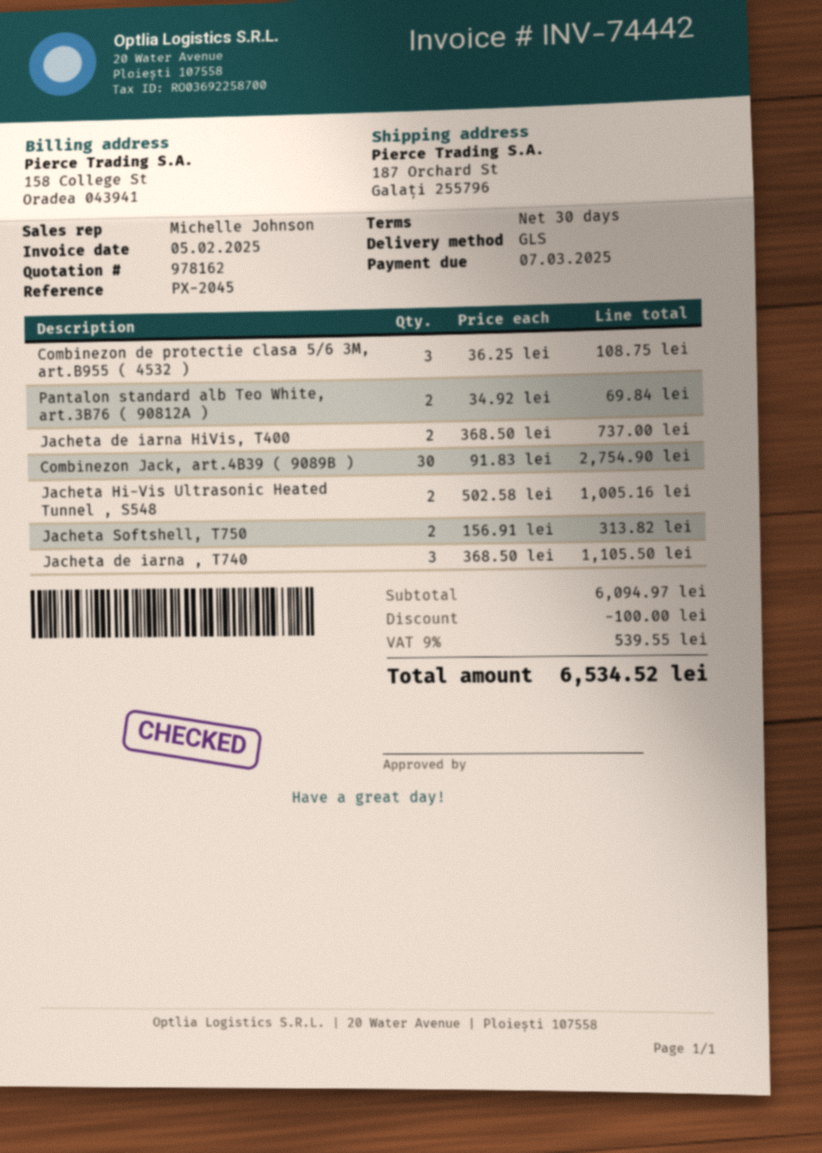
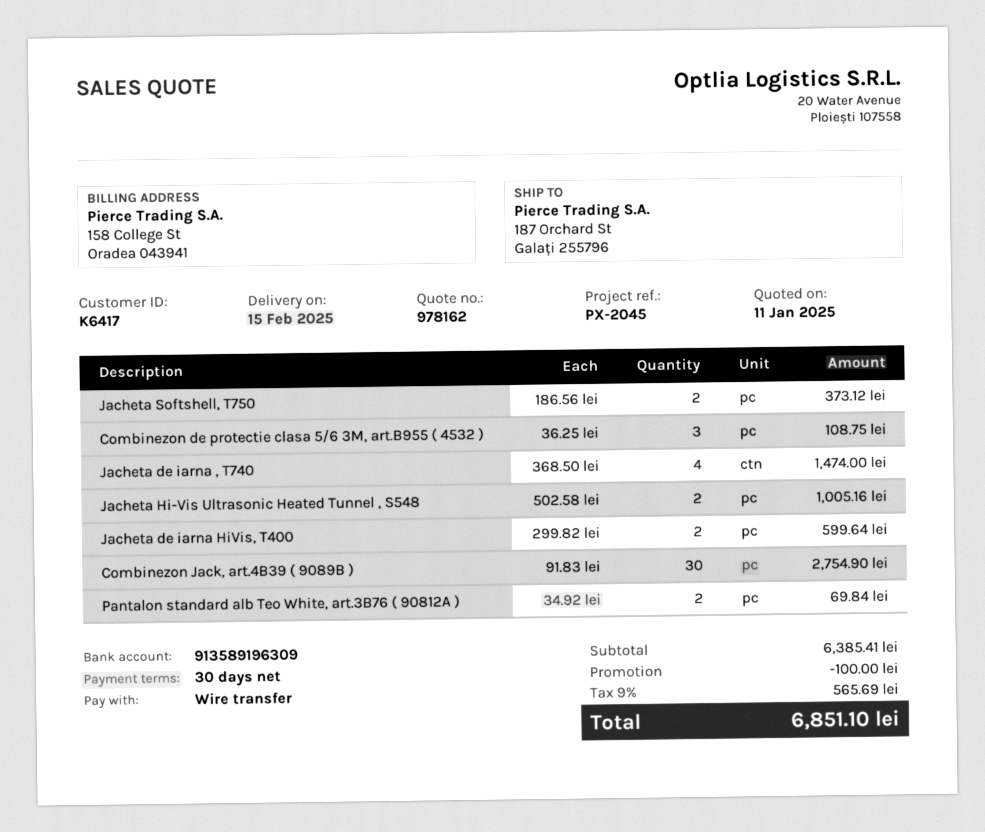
Jacheta de iarna HiVis, T400: 2 x 368.50 = 737.00 -> 2 x 299.82 = 599.64
Jacheta Softshell, T750: 2 x 156.91 = 313.82 -> 2 x 186.56 = 373.12
Jacheta de iarna , T740: 3 x 368.50 = 1105.50 -> 4 x 368.50 = 1474.00
subtotal: 6094.97 -> 6385.41
tax: 9% = 539.55 -> 9% = 565.69
total: 6534.52 -> 6851.10

